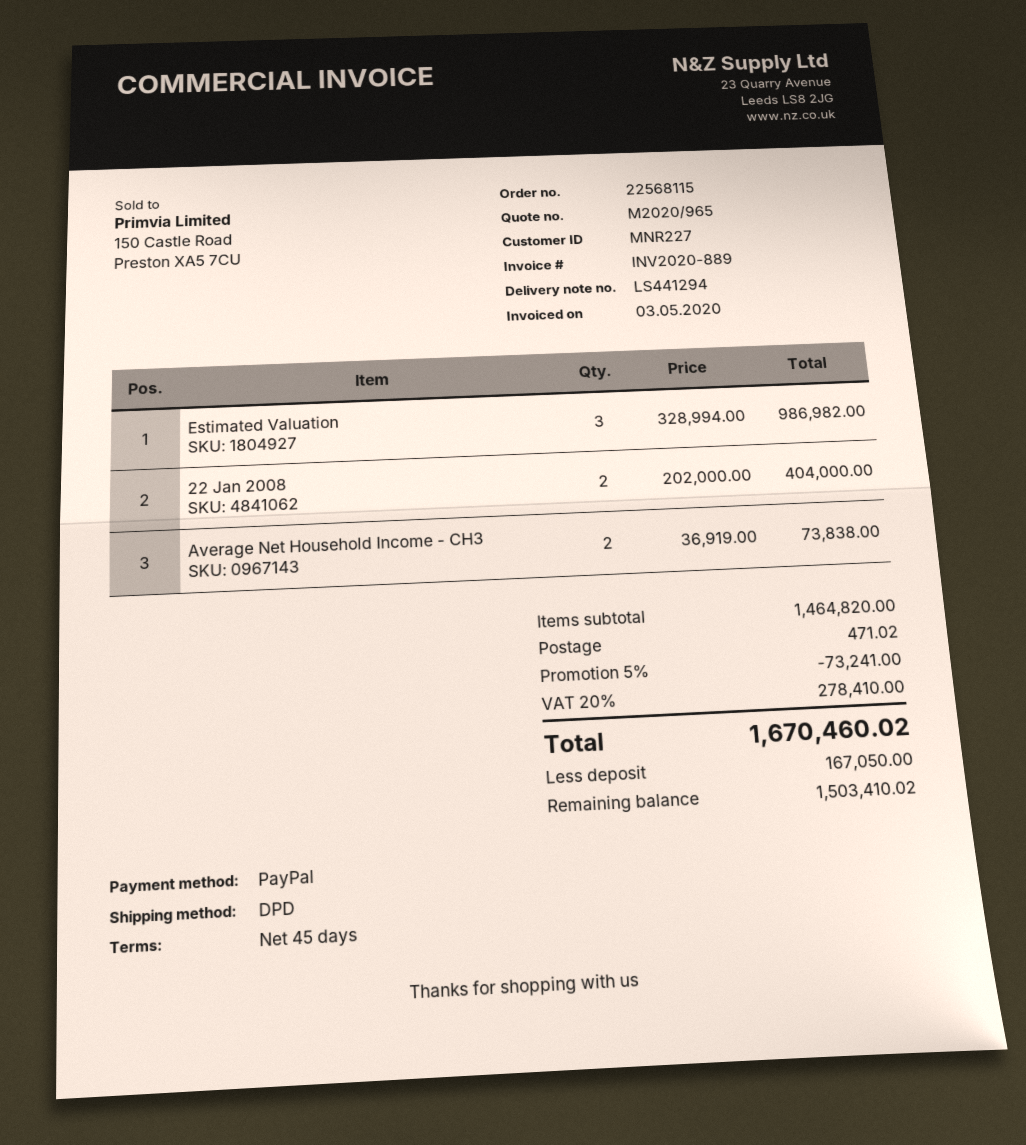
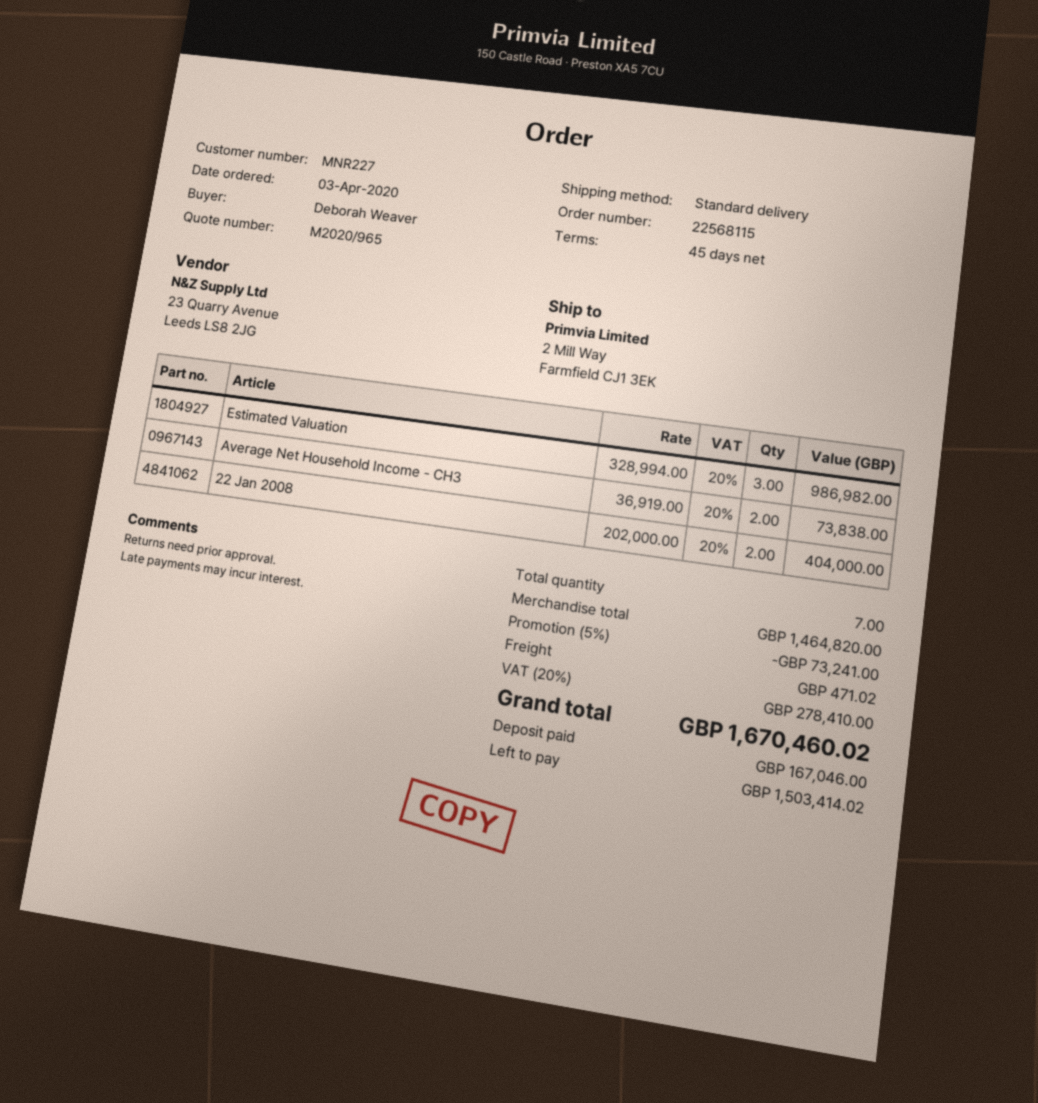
shipping method: DPD -> standard
deposit: 167050.00 -> 167046.00
balance: 1503410.02 -> 1503414.02

